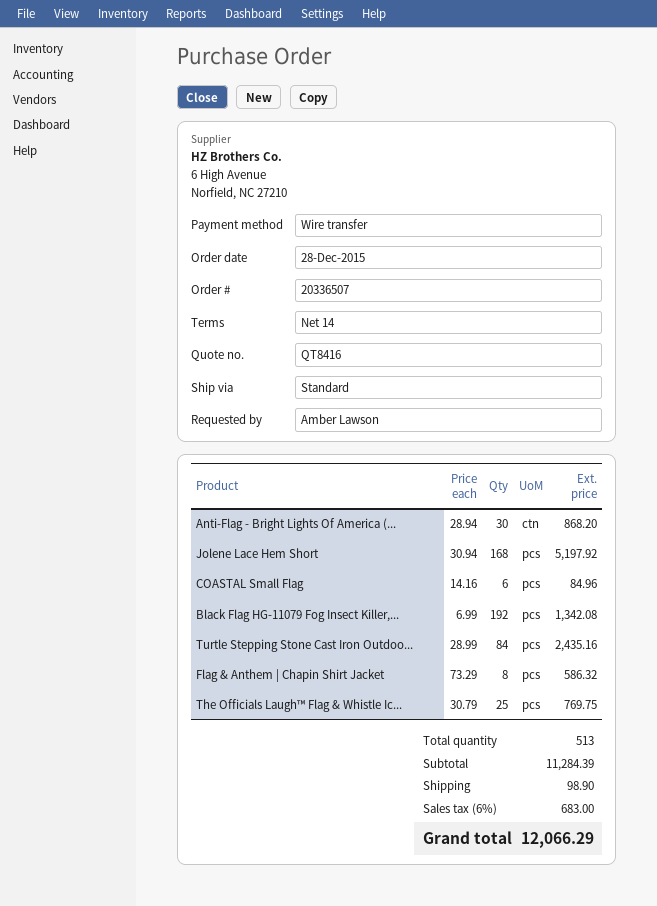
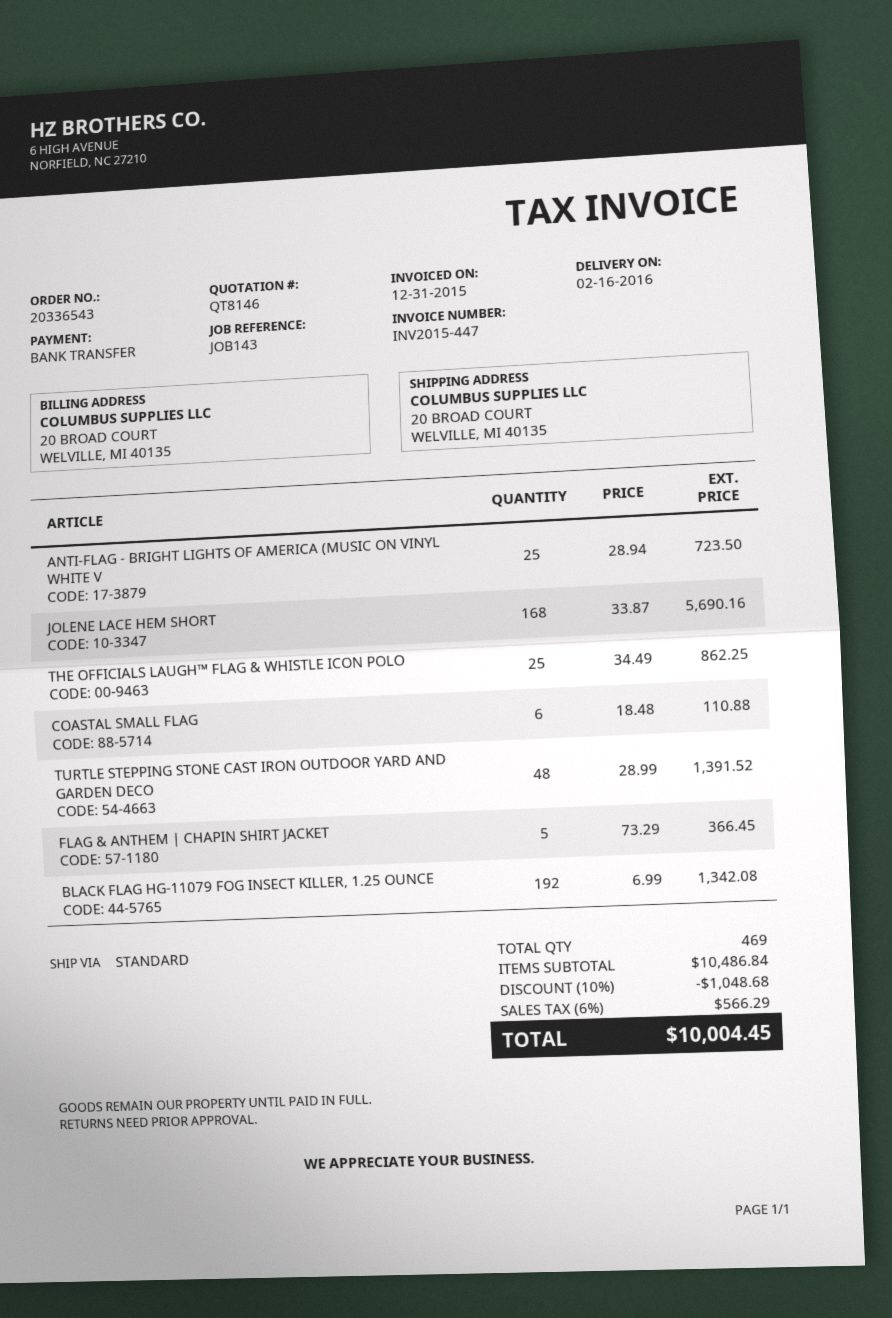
quote number: QT8416 -> QT8146
order number: 20336507 -> 20336543
Anti-Flag - Bright Lights Of America (...: 30 x 28.94 = 868.20 -> 25 x 28.94 = 723.50
Jolene Lace Hem Short: 168 x 30.94 = 5197.92 -> 168 x 33.87 = 5690.16
COASTAL Small Flag: 6 x 14.16 = 84.96 -> 6 x 18.48 = 110.88
Turtle Stepping Stone Cast Iron Outdoo...: 84 x 28.99 = 2435.16 -> 48 x 28.99 = 1391.52
Flag & Anthem | Chapin Shirt Jacket: 8 x 73.29 = 586.32 -> 5 x 73.29 = 366.45
The Officials Laugh™ Flag & Whistle Ic...: 25 x 30.79 = 769.75 -> 25 x 34.49 = 862.25
total quantity: 513 -> 469
subtotal: 11284.39 -> 10486.84
discount: none -> 10% = 1048.68
shipping: 98.90 -> none
tax: 6% = 683.00 -> 6% = 566.29
total: 12066.29 -> 10004.45

